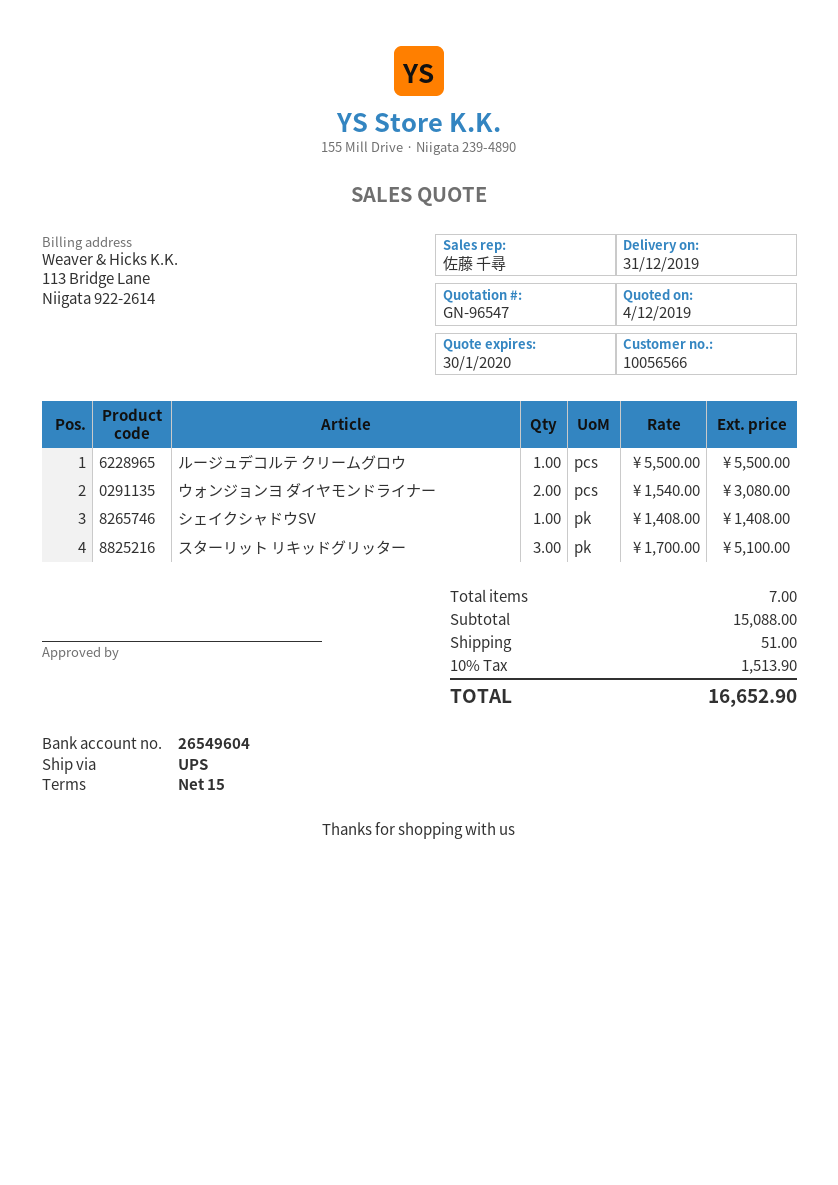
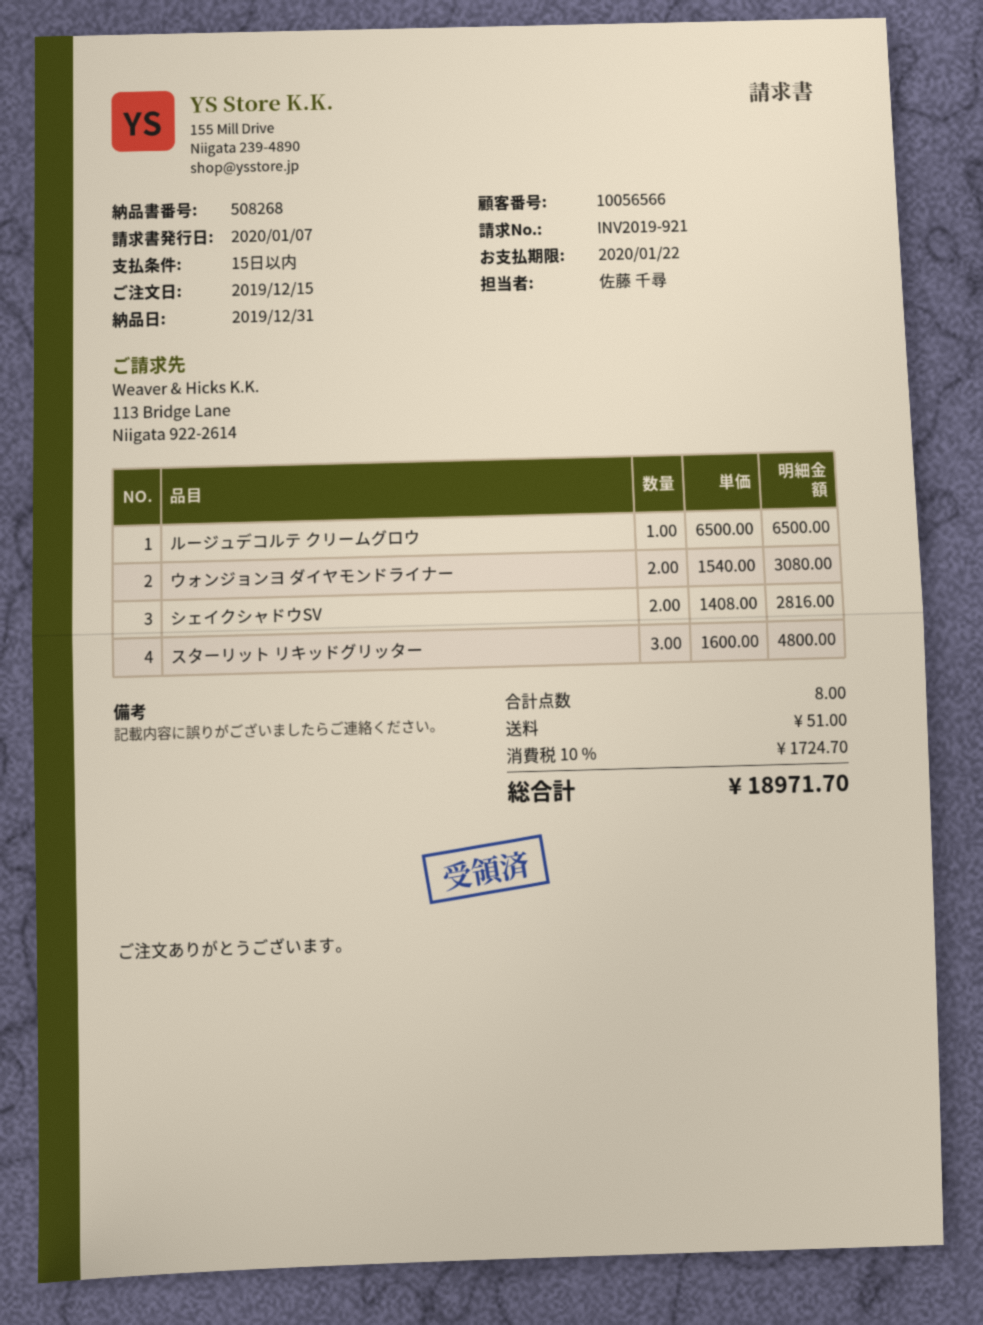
ルージュデコルテ クリームグロウ: 1 x 5500.00 = 5500.00 -> 1 x 6500.00 = 6500.00
シェイクシャドウSV: 1 x 1408.00 = 1408.00 -> 2 x 1408.00 = 2816.00
スターリット リキッドグリッター: 3 x 1700.00 = 5100.00 -> 3 x 1600.00 = 4800.00
total quantity: 7 -> 8
tax: 10% = 1513.90 -> 10% = 1724.70
total: 16652.90 -> 18971.70

